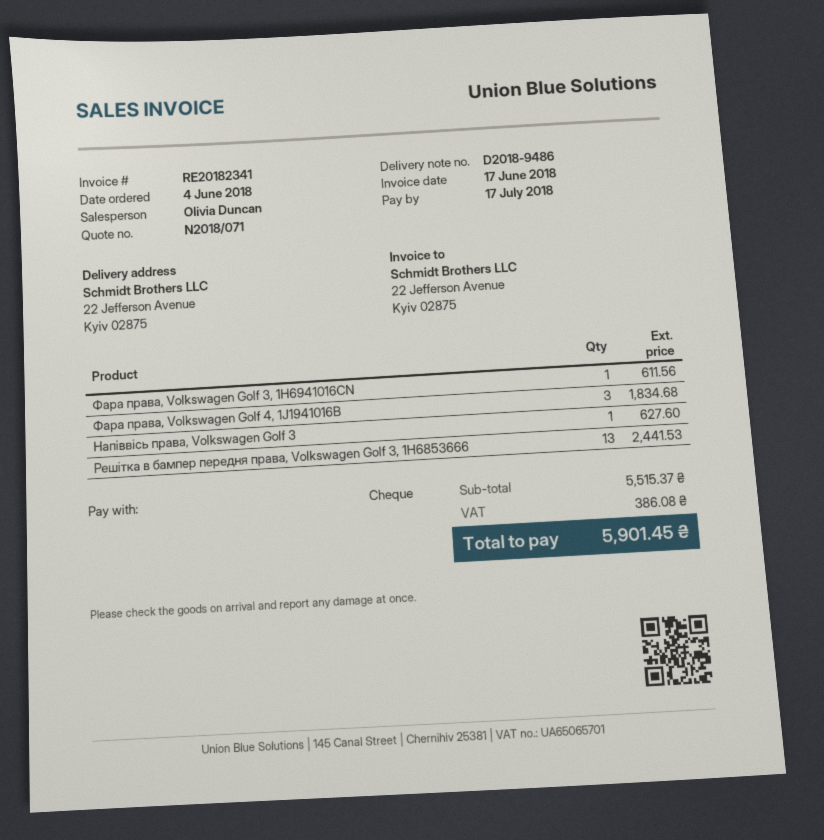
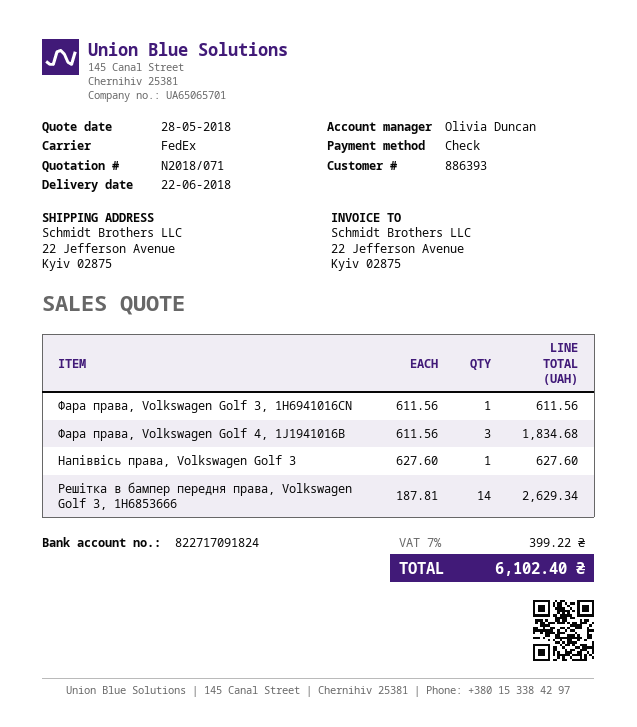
Решітка в бампер передня права, Volkswagen Golf 3, 1H6853666: 13 for 2441.53 -> 14 for 2629.34
tax: 386.08 -> 399.22
total: 5901.45 -> 6102.40

